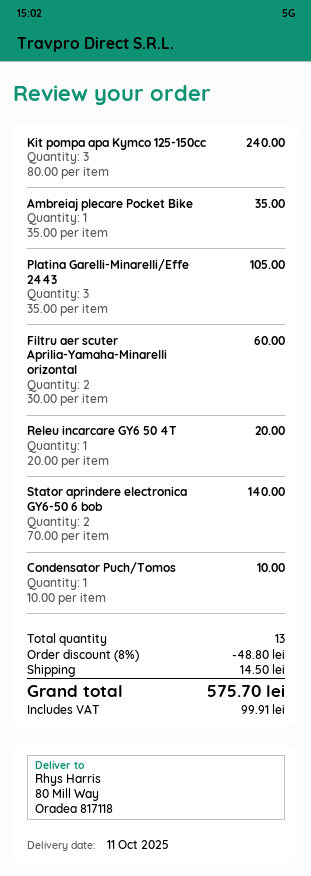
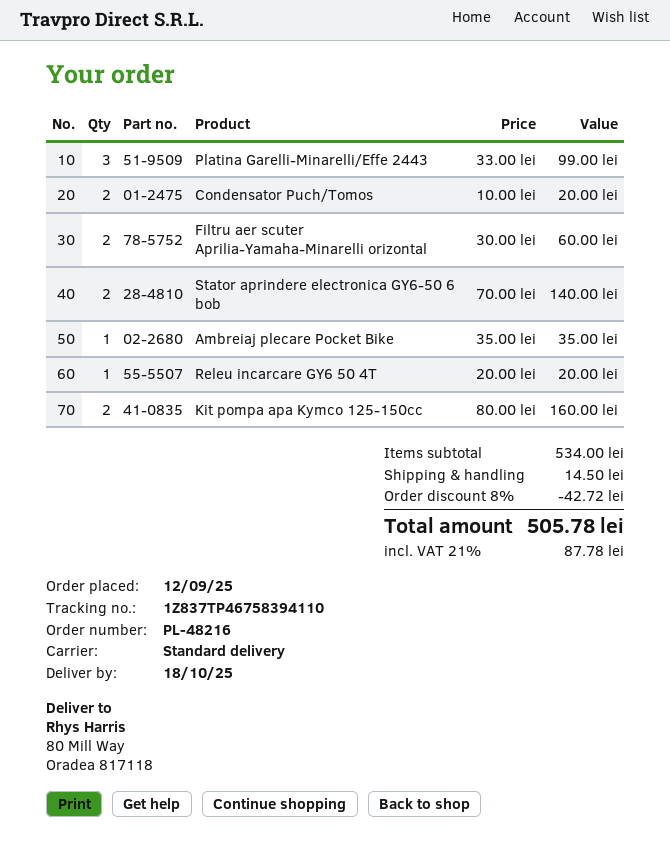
delivery date: 2025-10-11 -> 2025-10-18
Kit pompa apa Kymco 125-150cc: 3 x 80.00 = 240.00 -> 2 x 80.00 = 160.00
Platina Garelli-Minarelli/Effe 2443: 3 x 35.00 = 105.00 -> 3 x 33.00 = 99.00
Condensator Puch/Tomos: 1 x 10.00 = 10.00 -> 2 x 10.00 = 20.00
discount: 8% = 48.80 -> 8% = 42.72
tax: 99.91 -> 87.78
total: 575.70 -> 505.78

